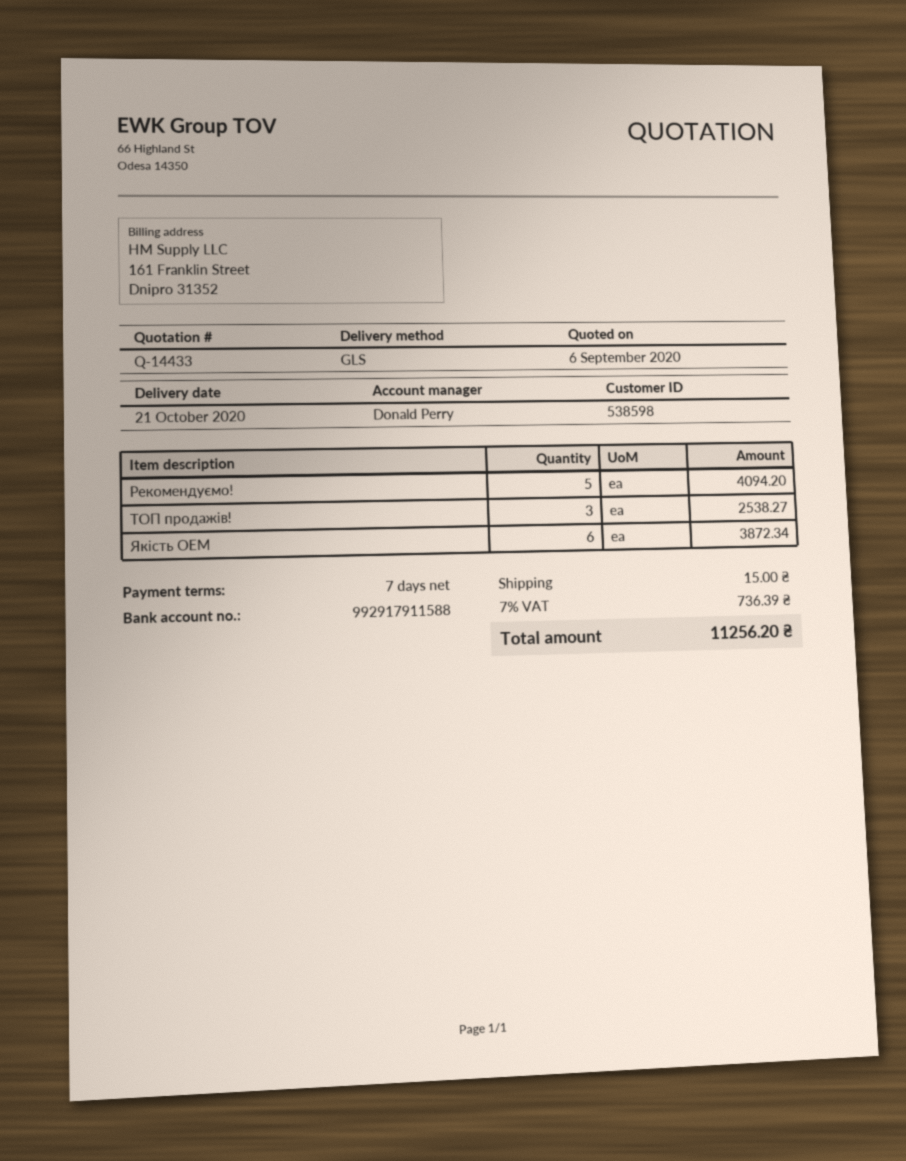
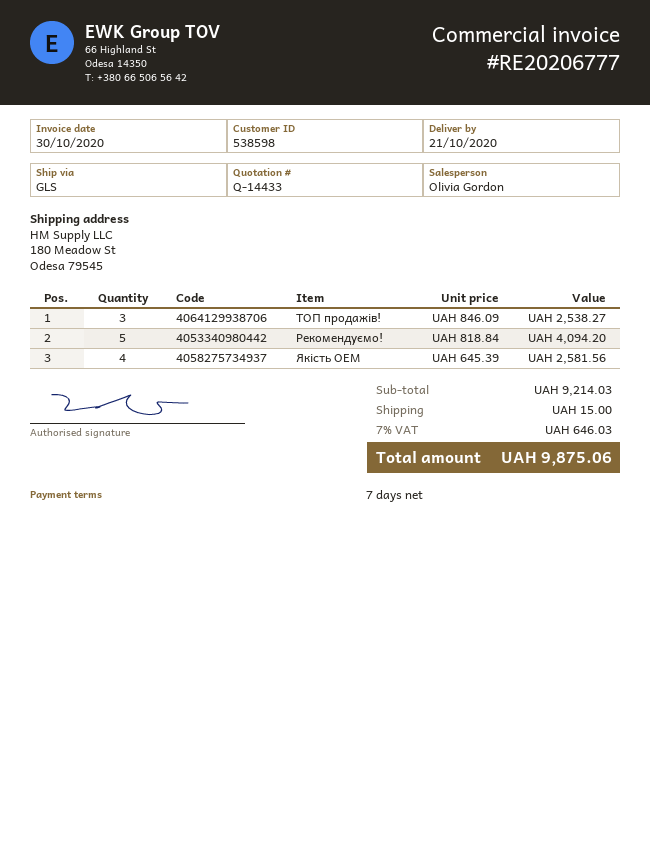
sales rep: Donald Perry -> Olivia Gordon
Якість OEM: 6 for 3872.34 -> 4 for 2581.56
tax: 7% = 736.39 -> 7% = 646.03
total: 11256.20 -> 9875.06

